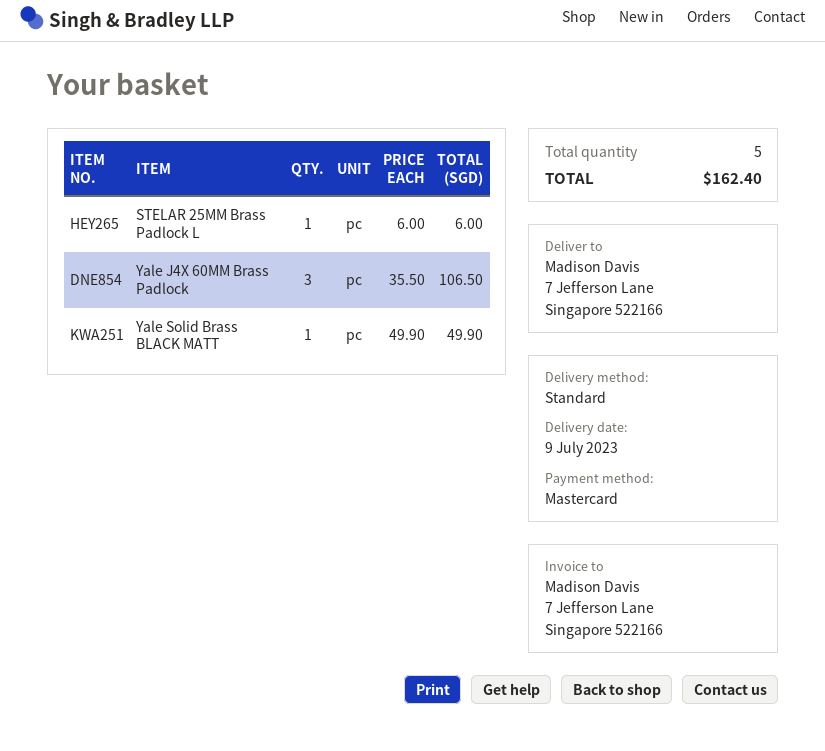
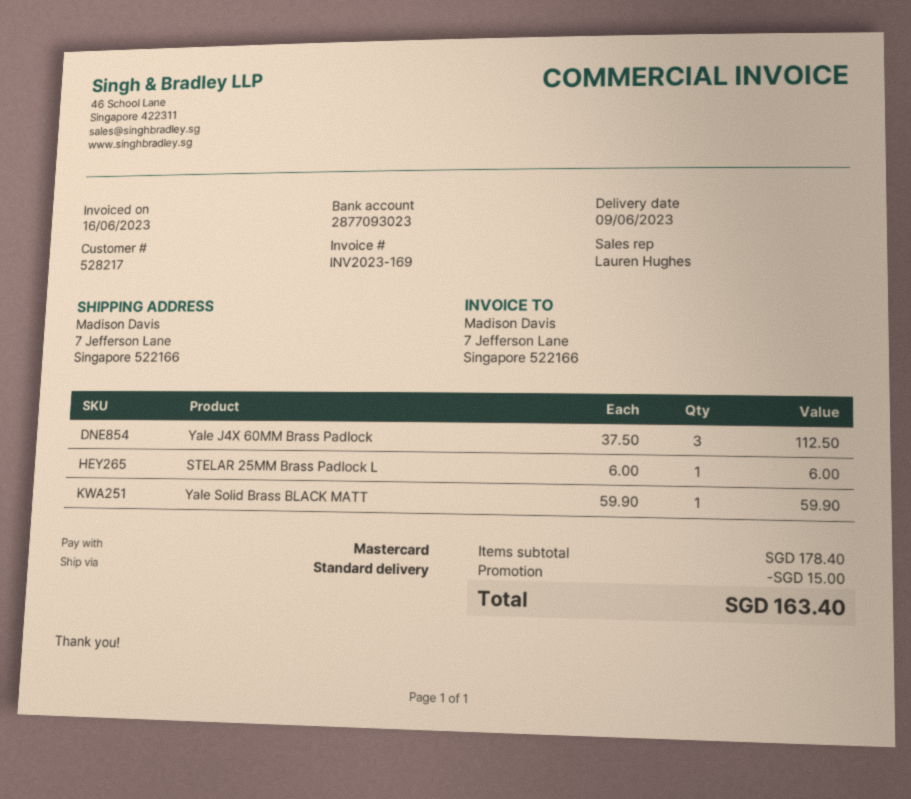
delivery date: 2023-07-09 -> 2023-06-09
Yale J4X 60MM Brass Padlock: 3 x 35.50 = 106.50 -> 3 x 37.50 = 112.50
Yale Solid Brass BLACK MATT: 1 x 49.90 = 49.90 -> 1 x 59.90 = 59.90
discount: none -> 15.00
total: 162.40 -> 163.40

